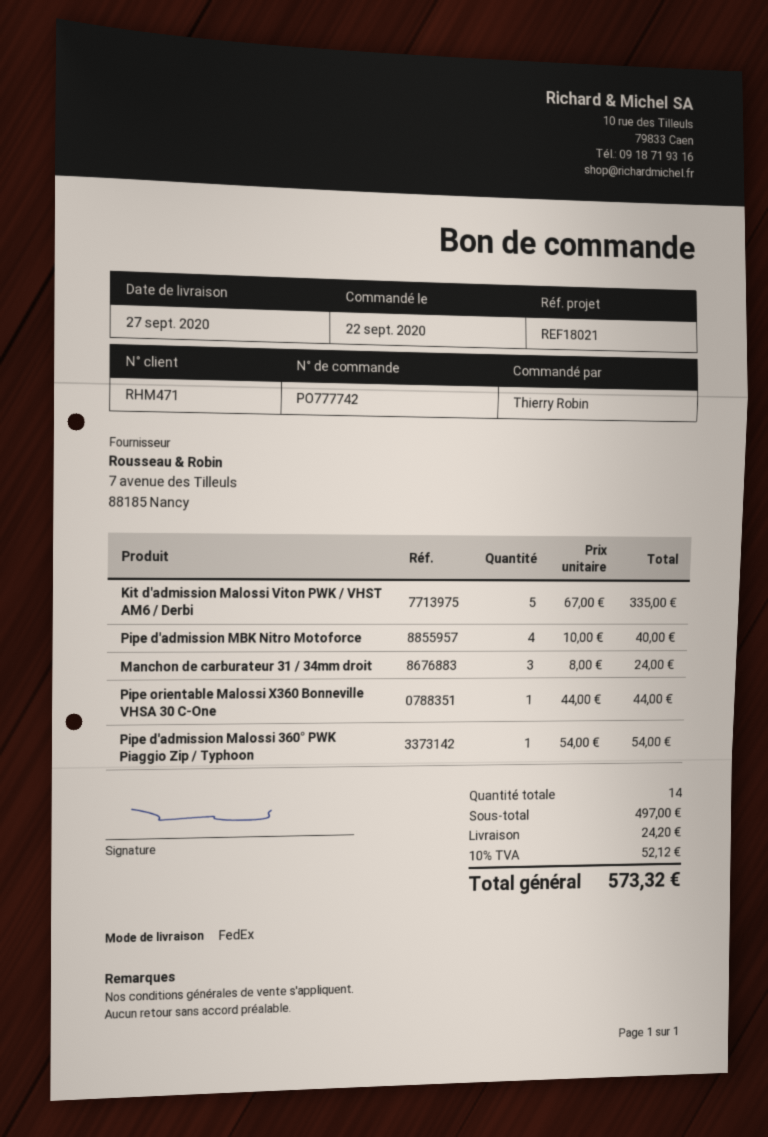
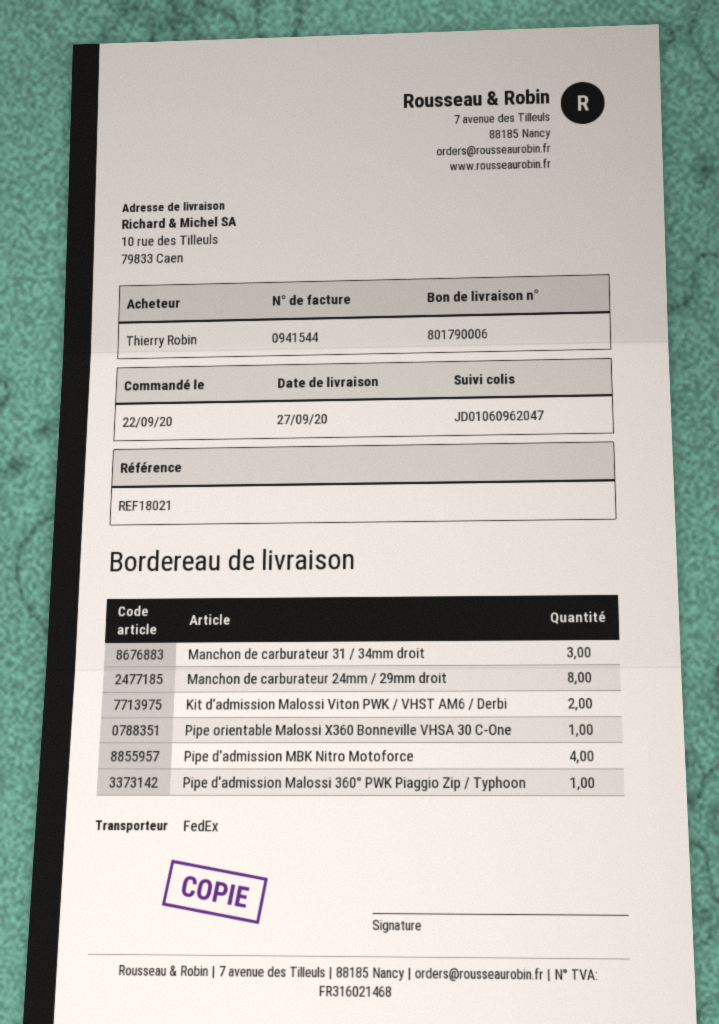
Kit d'admission Malossi Viton PWK / VHST AM6 / Derbi: 5 -> 2
Manchon de carburateur 24mm / 29mm droit: none -> 8

